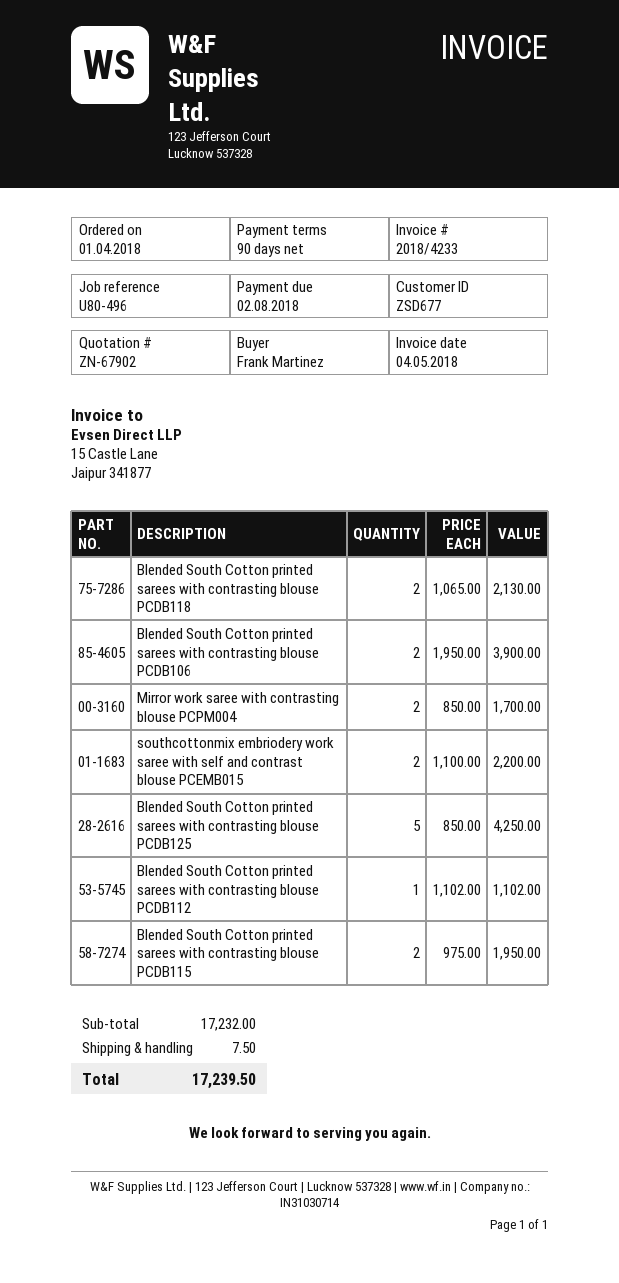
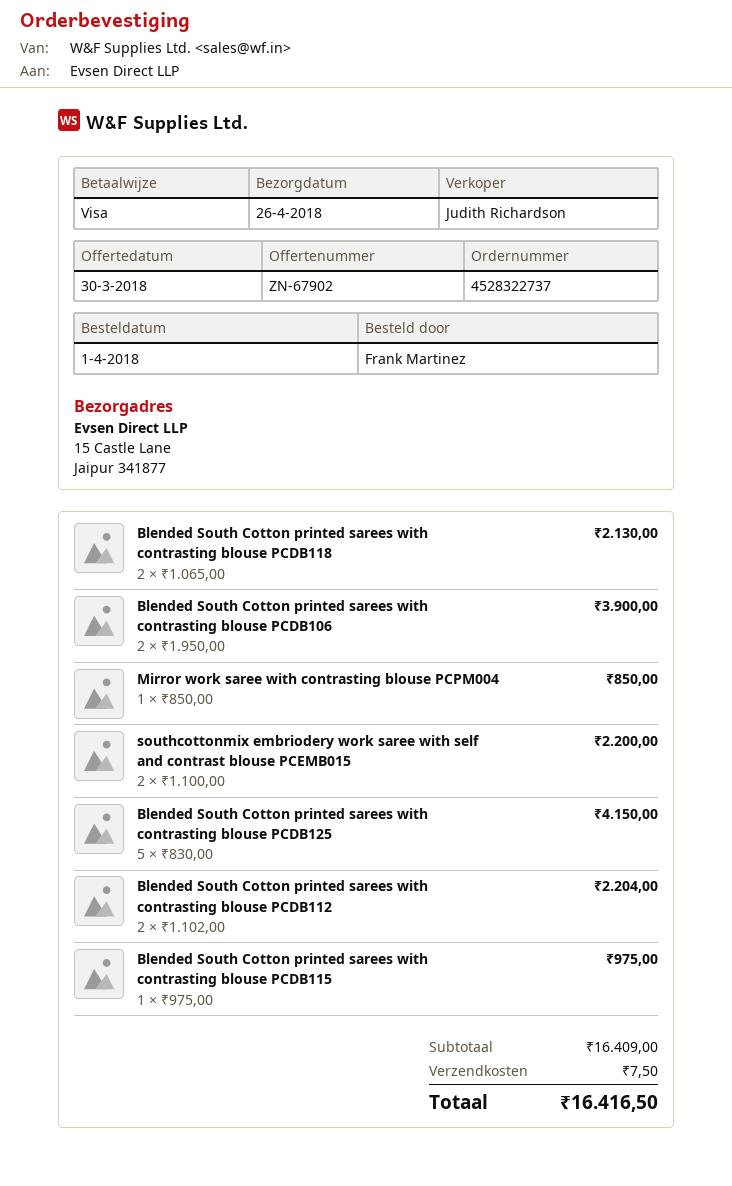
Mirror work saree with contrasting blouse PCPM004: 2 x 850.00 = 1700.00 -> 1 x 850.00 = 850.00
Blended South Cotton printed sarees with contrasting blouse PCDB125: 5 x 850.00 = 4250.00 -> 5 x 830.00 = 4150.00
Blended South Cotton printed sarees with contrasting blouse PCDB112: 1 x 1102.00 = 1102.00 -> 2 x 1102.00 = 2204.00
Blended South Cotton printed sarees with contrasting blouse PCDB115: 2 x 975.00 = 1950.00 -> 1 x 975.00 = 975.00
subtotal: 17232.00 -> 16409.00
total: 17239.50 -> 16416.50

